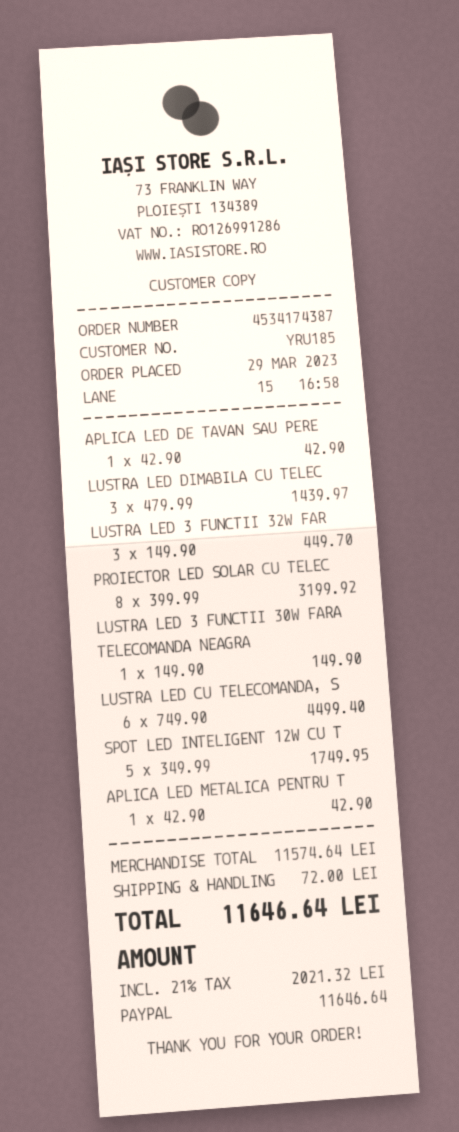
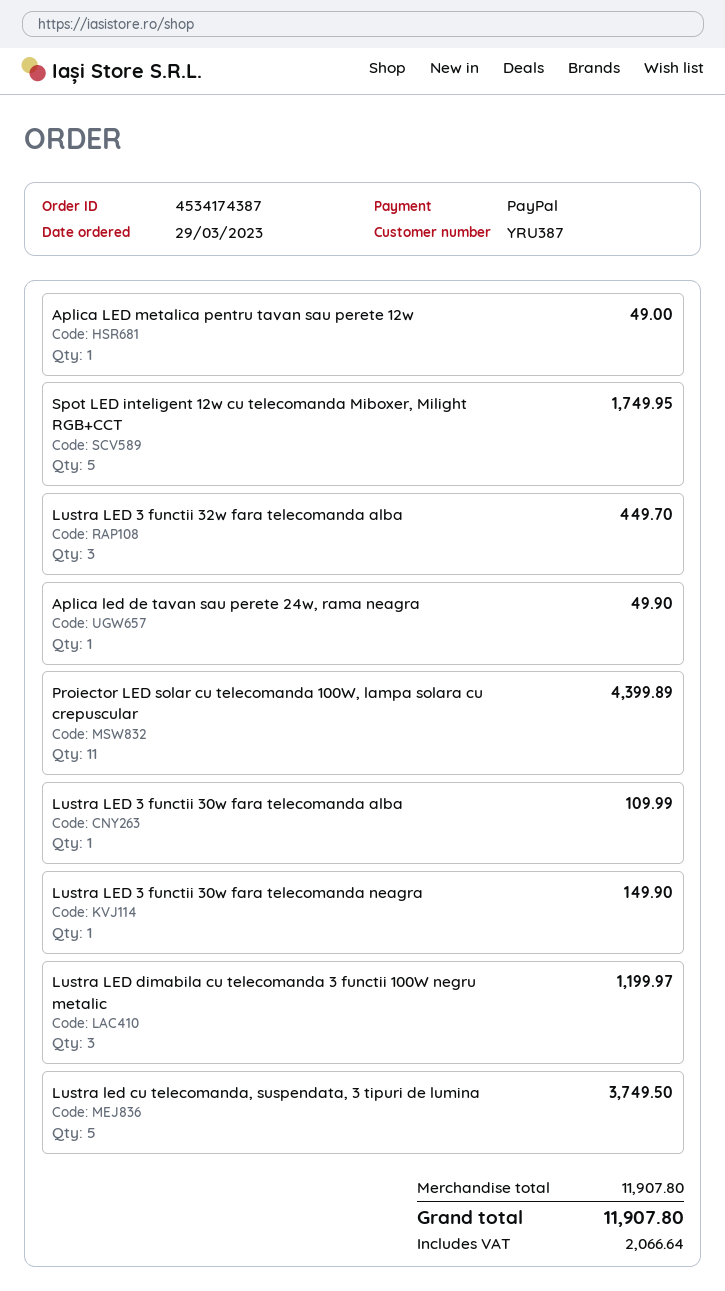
customer number: YRU185 -> YRU387
APLICA LED DE TAVAN SAU PERE: 1 for 42.90 -> 1 for 49.90
LUSTRA LED DIMABILA CU TELEC: 3 for 1439.97 -> 3 for 1199.97
PROIECTOR LED SOLAR CU TELEC: 8 for 3199.92 -> 11 for 4399.89
LUSTRA LED CU TELECOMANDA, S: 6 for 4499.40 -> 5 for 3749.50
APLICA LED METALICA PENTRU T: 1 for 42.90 -> 1 for 49.00
Lustra LED 3 functii 30w fara telecomanda alba: none -> 1 for 109.99
subtotal: 11574.64 -> 11907.80
shipping: 72.00 -> none
tax: 2021.32 -> 2066.64
total: 11646.64 -> 11907.80

